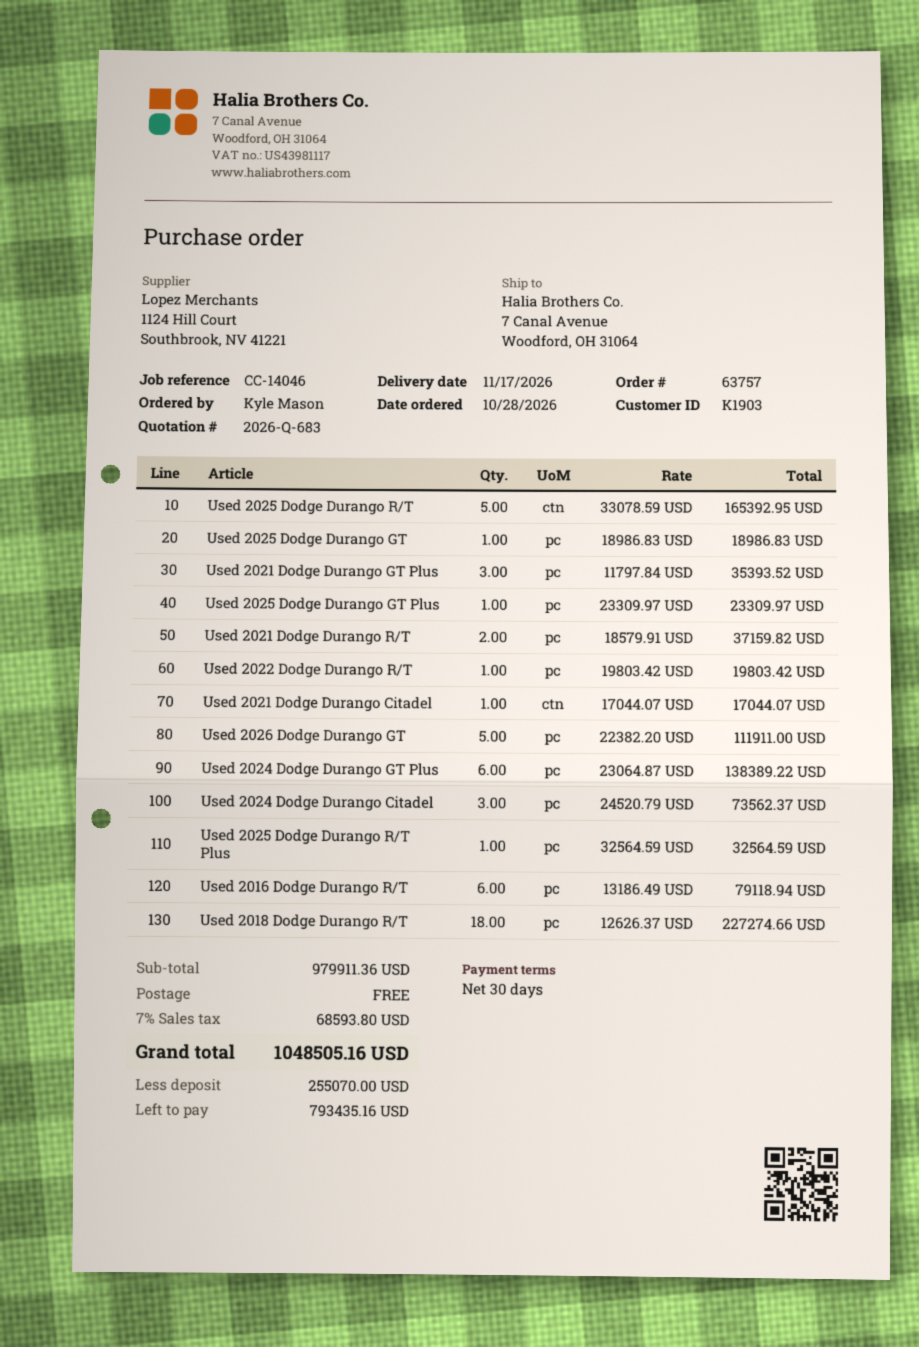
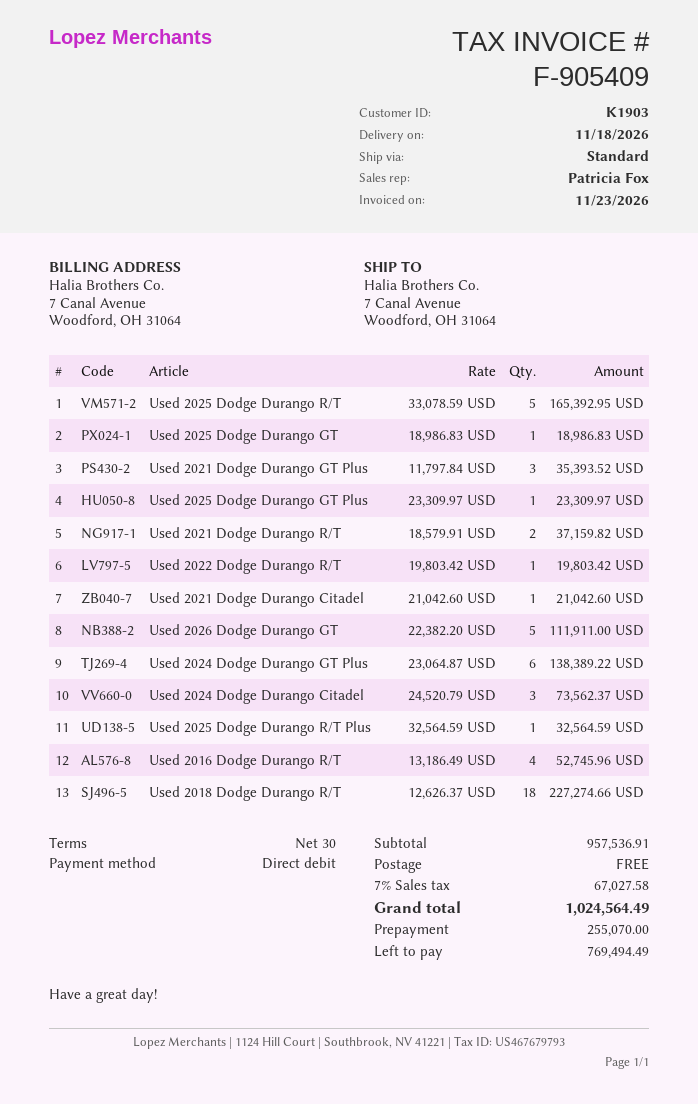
delivery date: 2026-11-17 -> 2026-11-18
Used 2021 Dodge Durango Citadel: 1 x 17044.07 = 17044.07 -> 1 x 21042.60 = 21042.60
Used 2016 Dodge Durango R/T: 6 x 13186.49 = 79118.94 -> 4 x 13186.49 = 52745.96
subtotal: 979911.36 -> 957536.91
tax: 7% = 68593.80 -> 7% = 67027.58
total: 1048505.16 -> 1024564.49
balance: 793435.16 -> 769494.49

